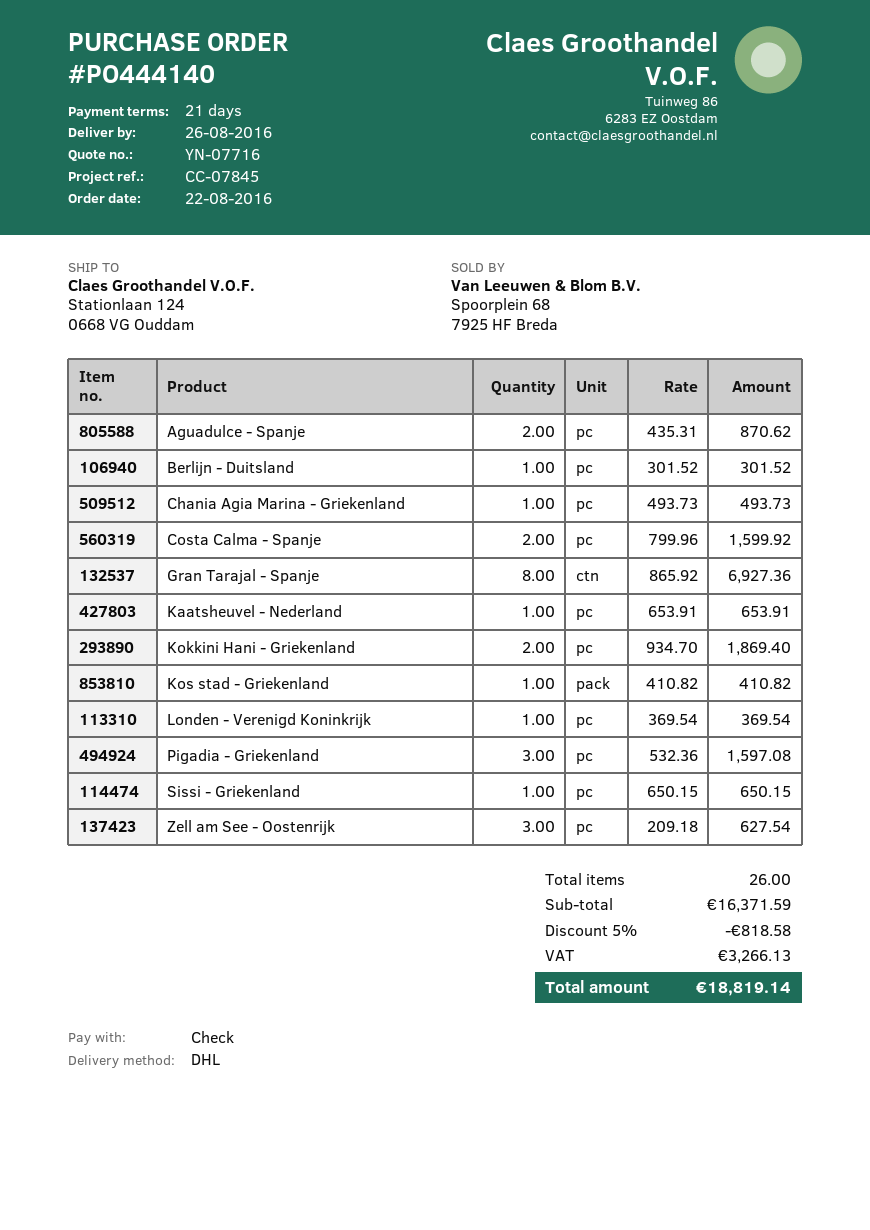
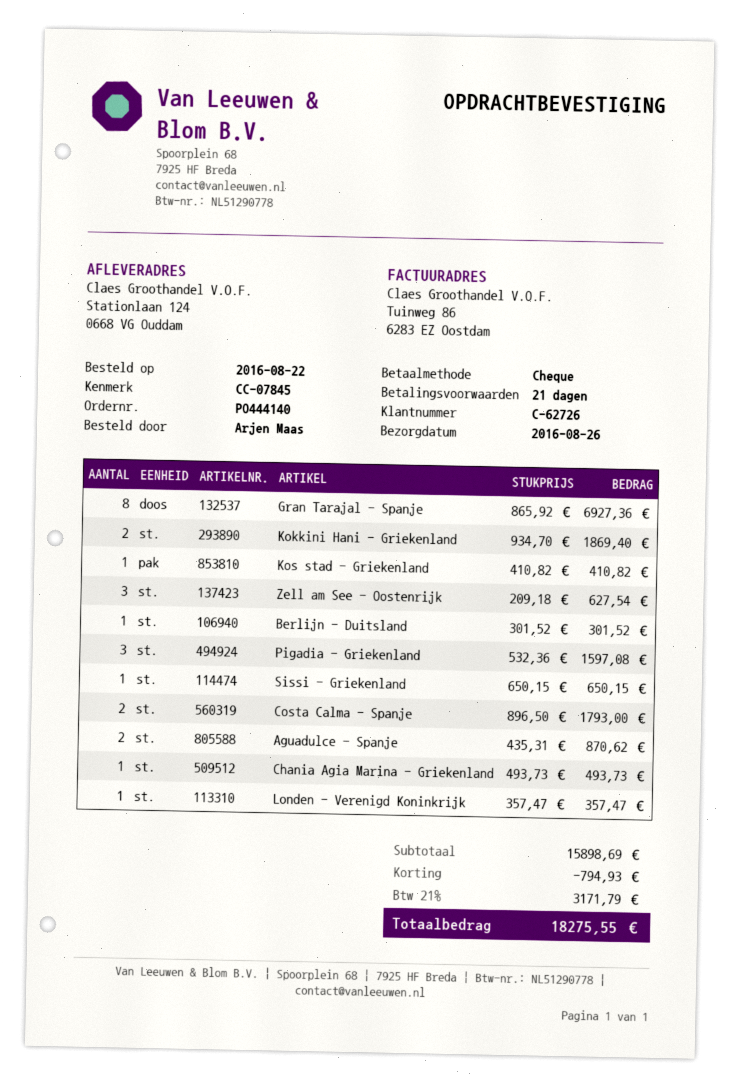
Costa Calma - Spanje: 2 x 799.96 = 1599.92 -> 2 x 896.50 = 1793.00
Kaatsheuvel - Nederland: 1 x 653.91 = 653.91 -> none
Londen - Verenigd Koninkrijk: 1 x 369.54 = 369.54 -> 1 x 357.47 = 357.47
subtotal: 16371.59 -> 15898.69
discount: 818.58 -> 794.93
tax: 3266.13 -> 3171.79
total: 18819.14 -> 18275.55

